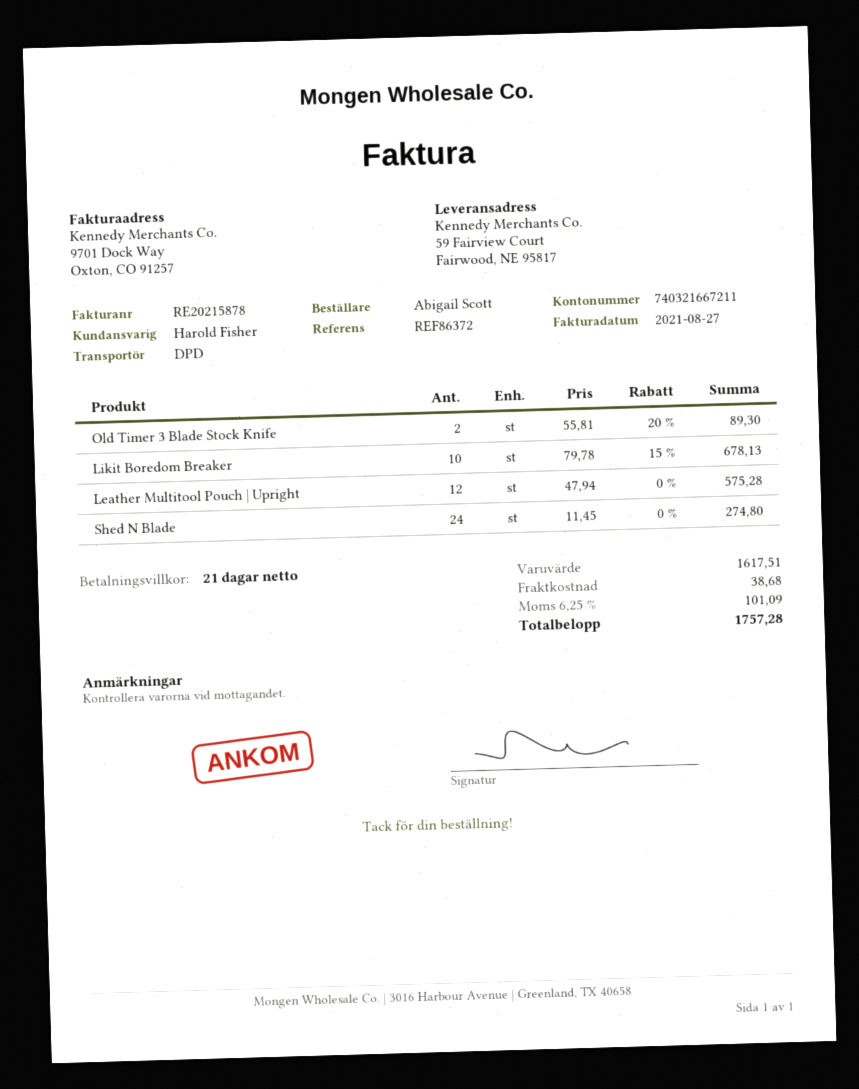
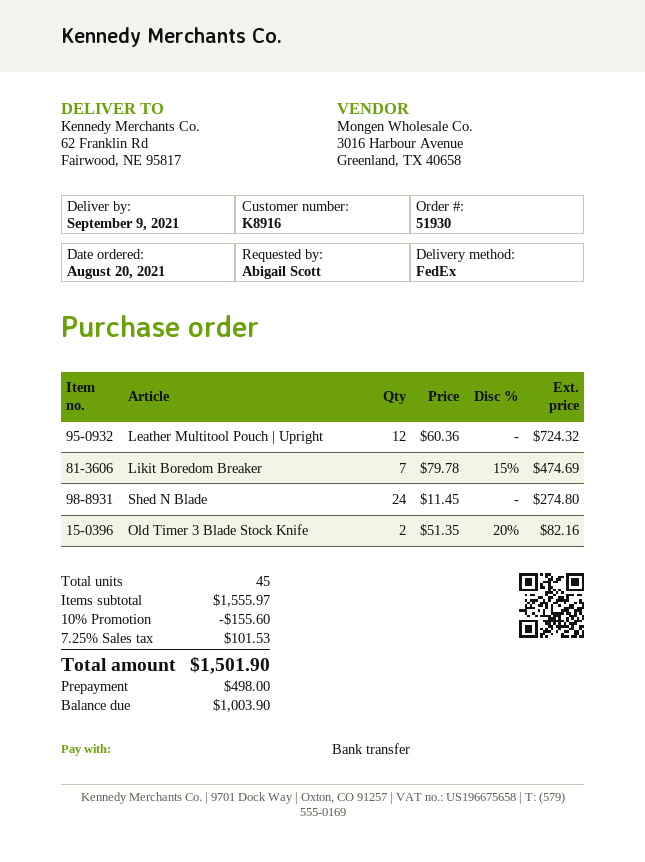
shipping method: DPD -> FedEx
ship to: 59 Fairview Court, Fairwood, NE 95817 -> 62 Franklin Rd, Fairwood, NE 95817
Old Timer 3 Blade Stock Knife: 2 x 55.81 - 20% = 89.30 -> 2 x 51.35 - 20% = 82.16
Likit Boredom Breaker: 10 x 79.78 - 15% = 678.13 -> 7 x 79.78 - 15% = 474.69
Leather Multitool Pouch | Upright: 12 x 47.94 = 575.28 -> 12 x 60.36 = 724.32
subtotal: 1617.51 -> 1555.97
discount: none -> 10% = 155.60
shipping: 38.68 -> none
tax: 6.25% = 101.09 -> 7.25% = 101.53
total: 1757.28 -> 1501.90

